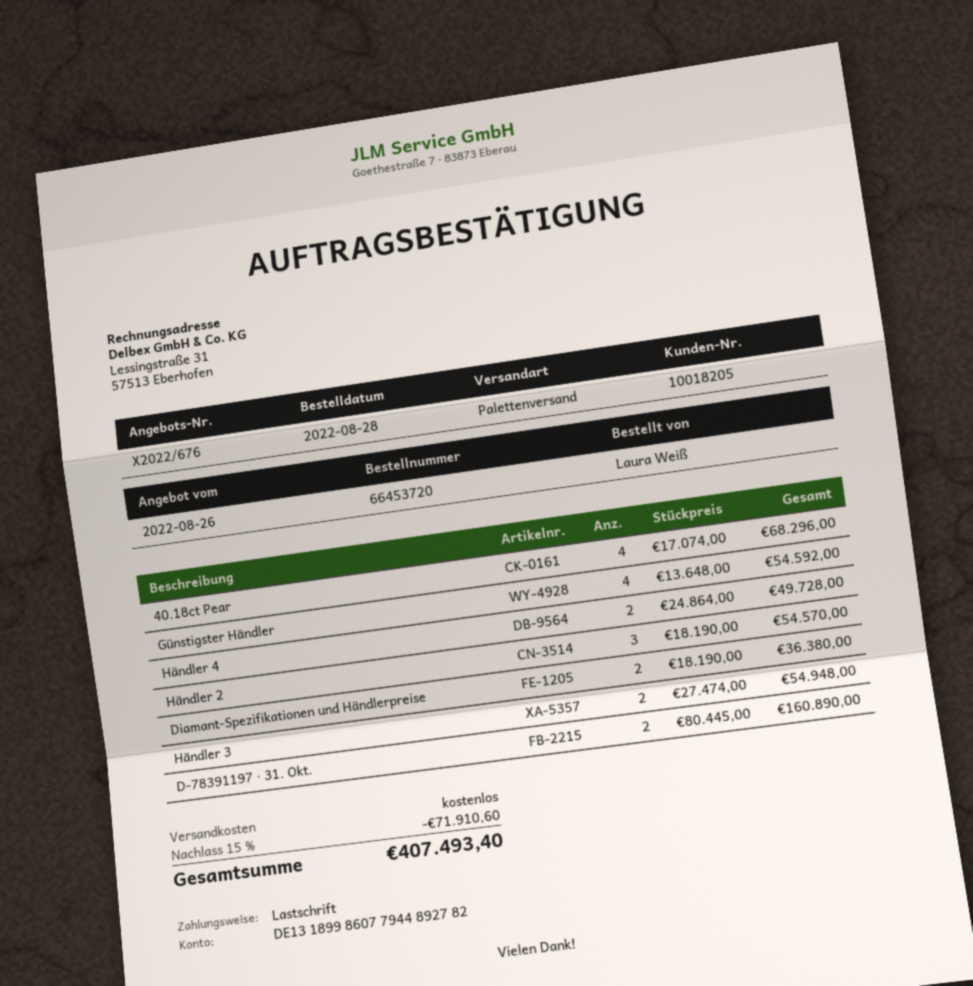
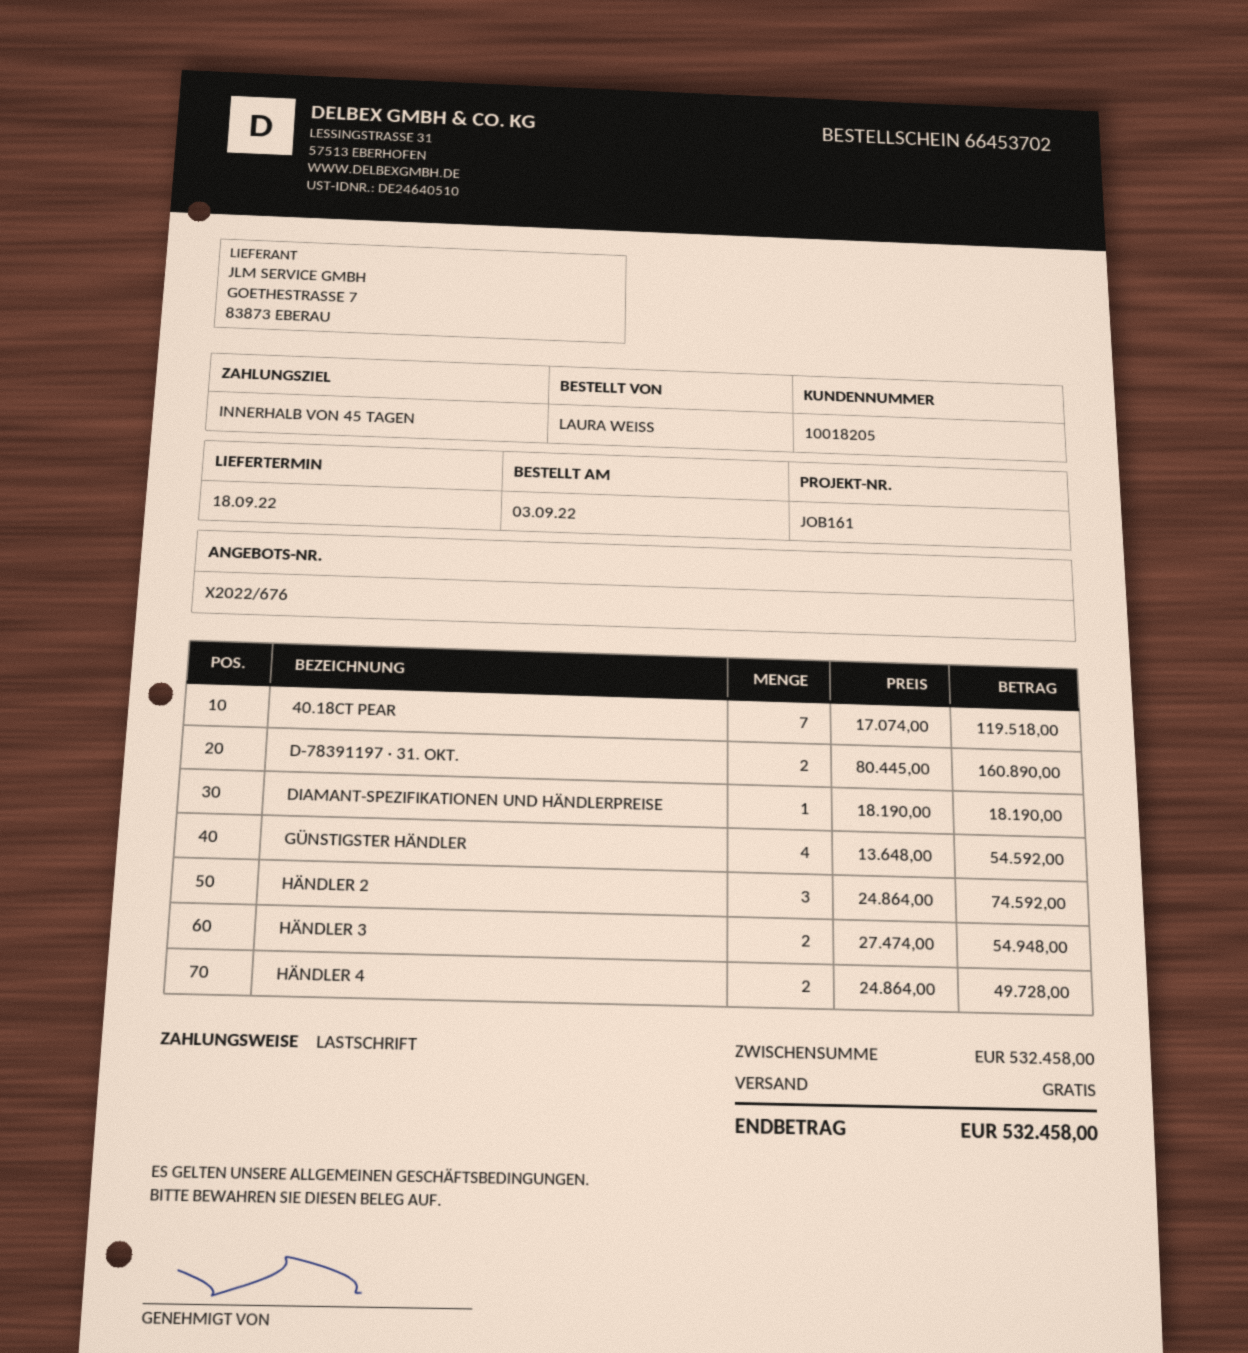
order number: 66453720 -> 66453702
order date: 2022-08-28 -> 2022-09-03
40.18ct Pear: 4 x 17074.00 = 68296.00 -> 7 x 17074.00 = 119518.00
Händler 2: 3 x 18190.00 = 54570.00 -> 3 x 24864.00 = 74592.00
Diamant-Spezifikationen und Händlerpreise: 2 x 18190.00 = 36380.00 -> 1 x 18190.00 = 18190.00
discount: 15% = 71910.60 -> none
total: 407493.40 -> 532458.00

